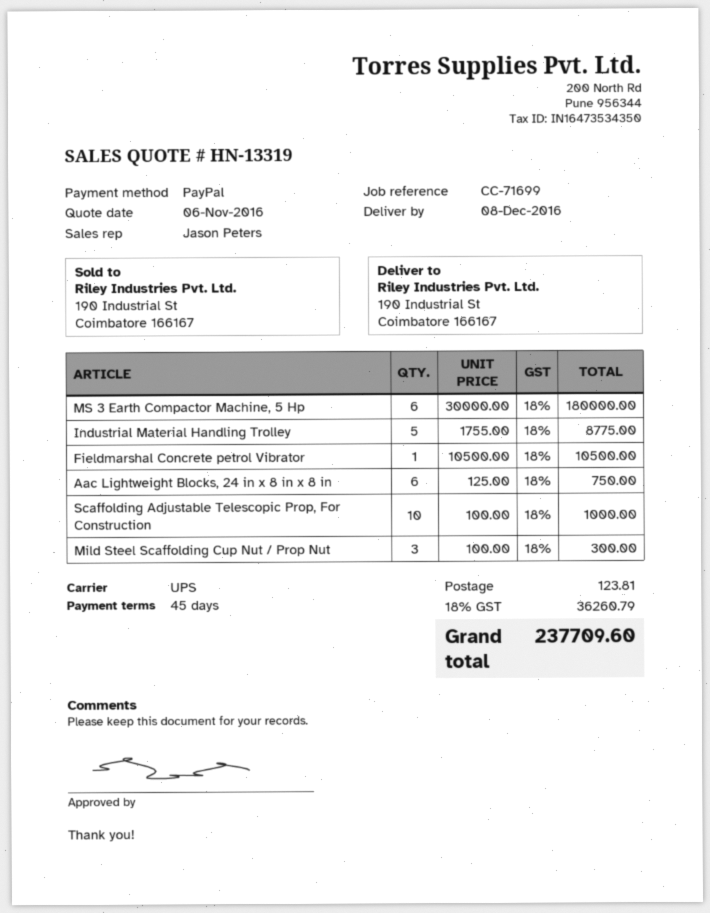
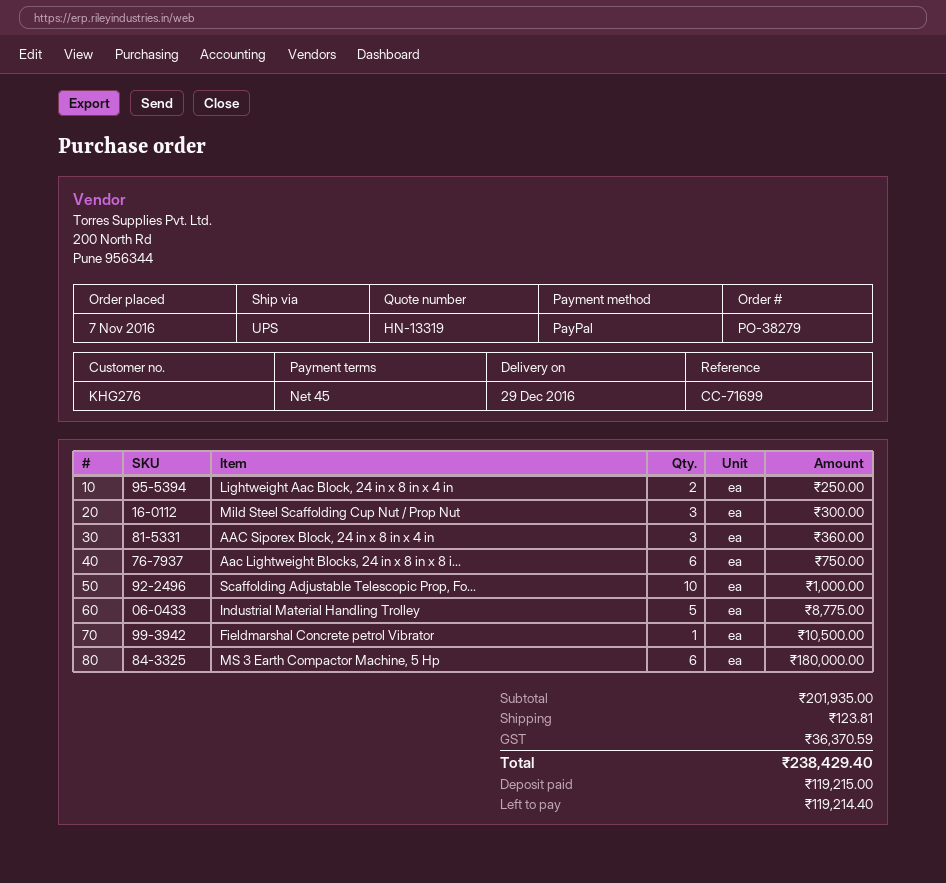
delivery date: 2016-12-08 -> 2016-12-29
Lightweight Aac Block, 24 in x 8 in x 4 in: none -> 2 for 250.00
AAC Siporex Block, 24 in x 8 in x 4 in: none -> 3 for 360.00
tax: 36260.79 -> 36370.59
total: 237709.60 -> 238429.40

